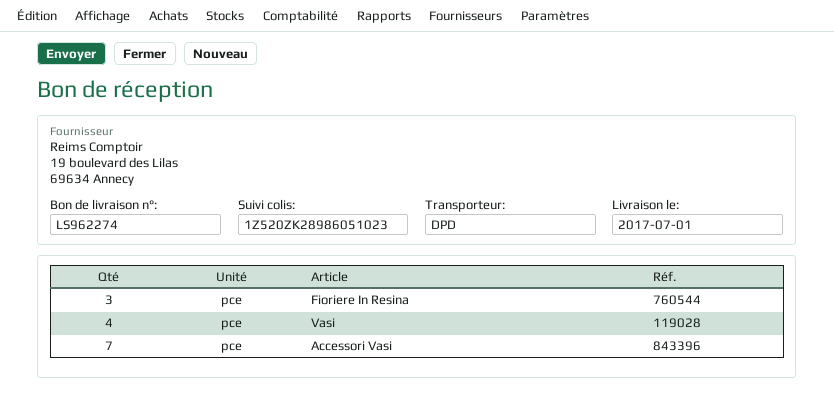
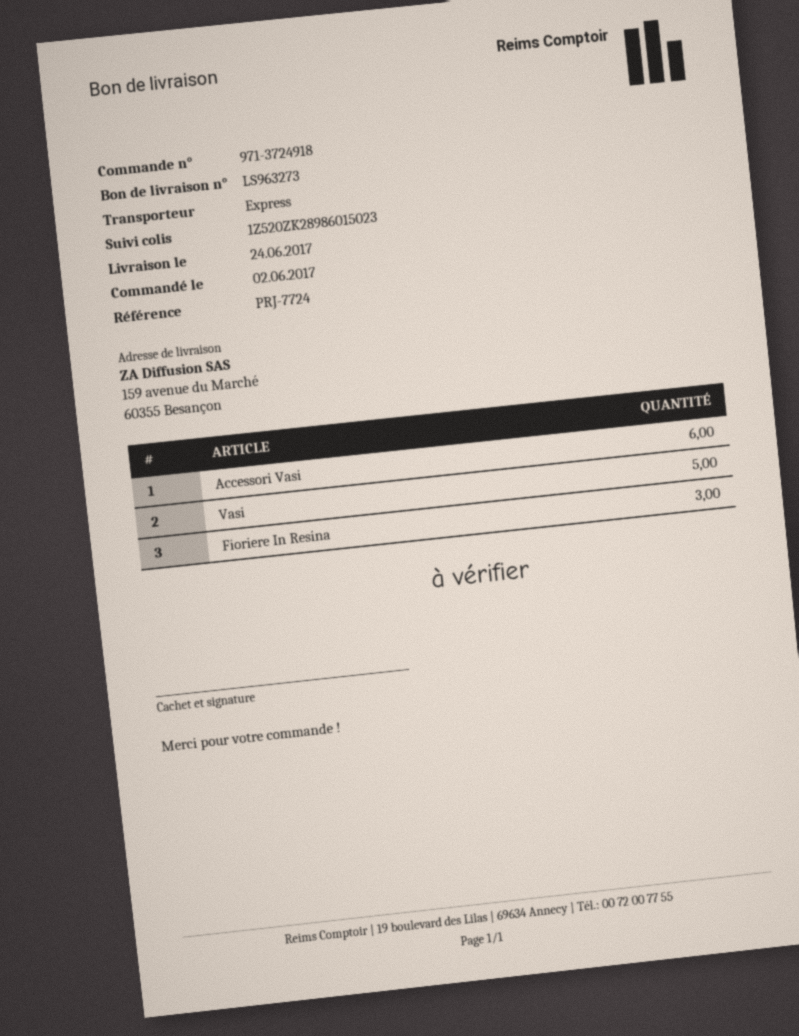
delivery note number: LS962274 -> LS963273
delivery date: 2017-07-01 -> 2017-06-24
shipping method: DPD -> express
tracking number: 1Z520ZK28986051023 -> 1Z520ZK28986015023
Vasi: 4 -> 5
Accessori Vasi: 7 -> 6

